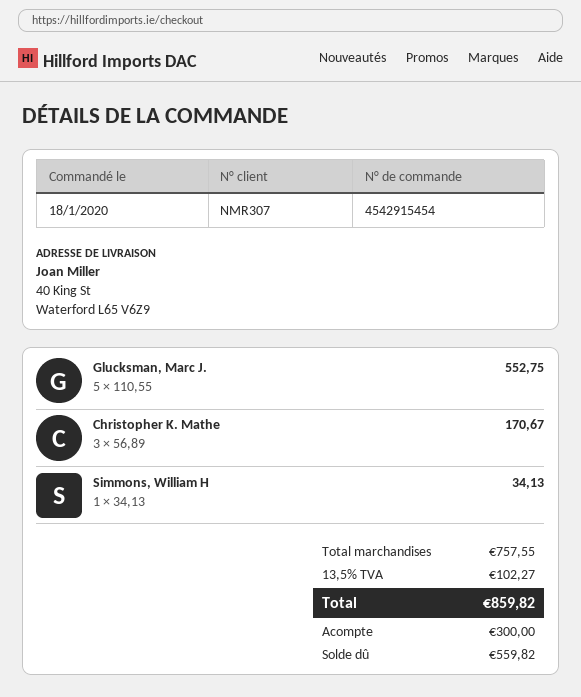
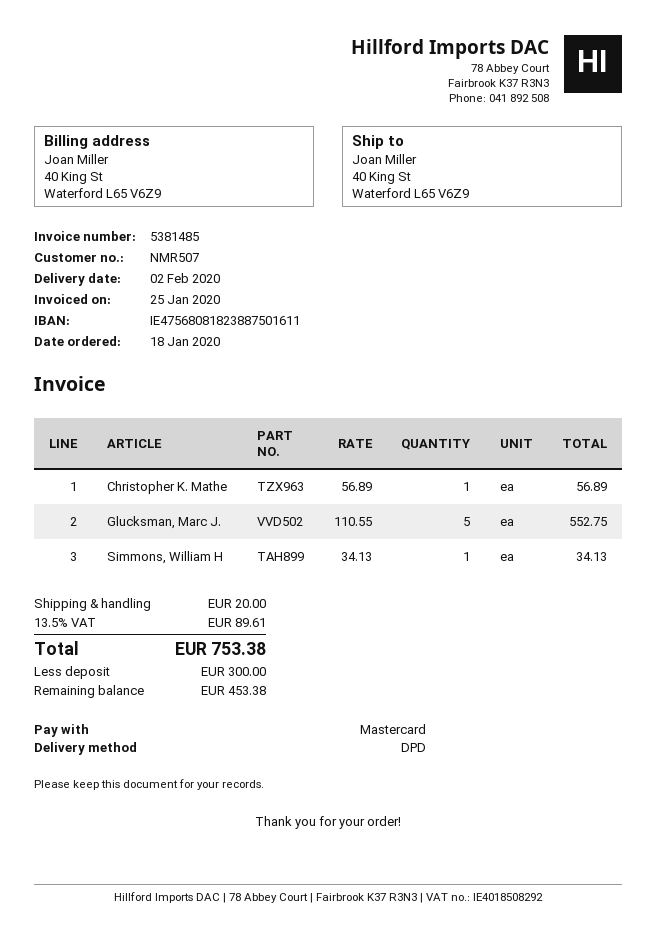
customer number: NMR307 -> NMR507
Christopher K. Mathe: 3 x 56.89 = 170.67 -> 1 x 56.89 = 56.89
shipping: none -> 20.00
tax: 13.5% = 102.27 -> 13.5% = 89.61
total: 859.82 -> 753.38
balance: 559.82 -> 453.38

